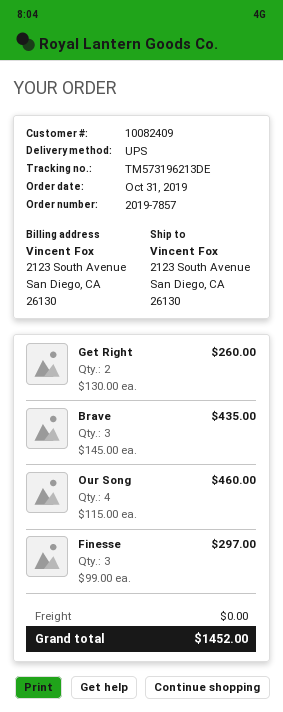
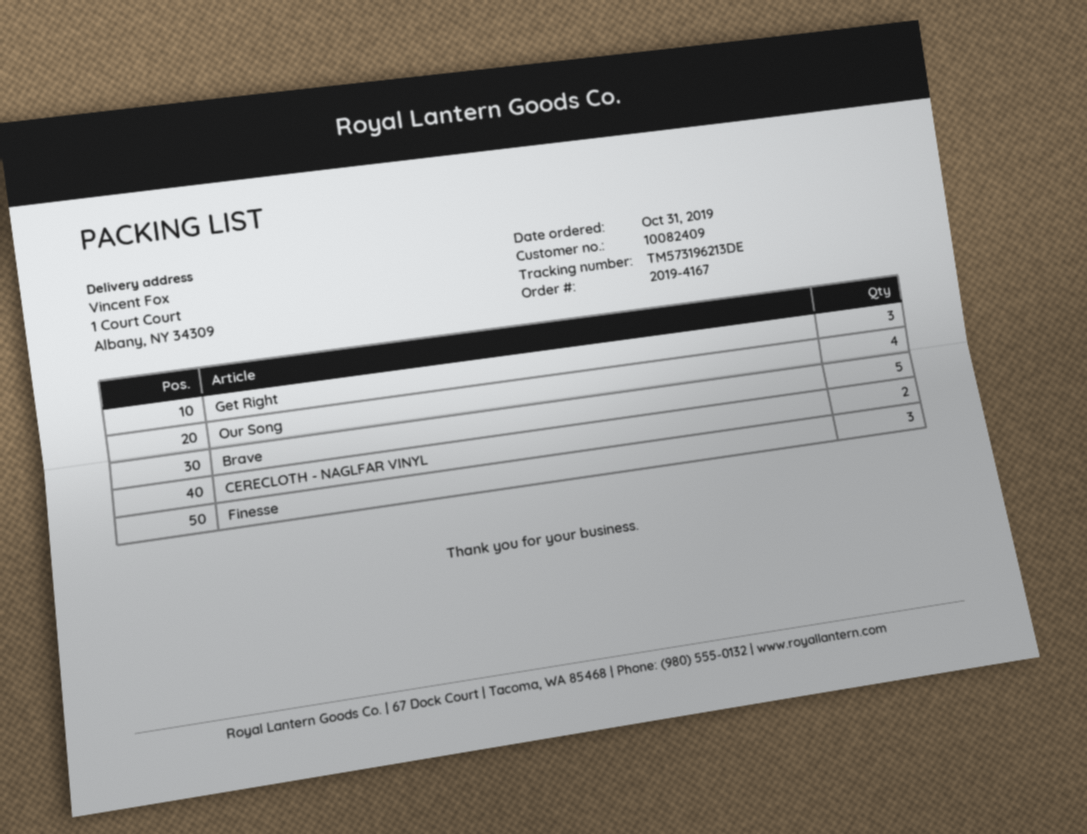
order number: 2019-7857 -> 2019-4167
ship to: 2123 South Avenue, San Diego, CA 26130 -> 1 Court Court, Albany, NY 34309
Get Right: 2 -> 3
Brave: 3 -> 5
CERECLOTH - NAGLFAR VINYL: none -> 2

